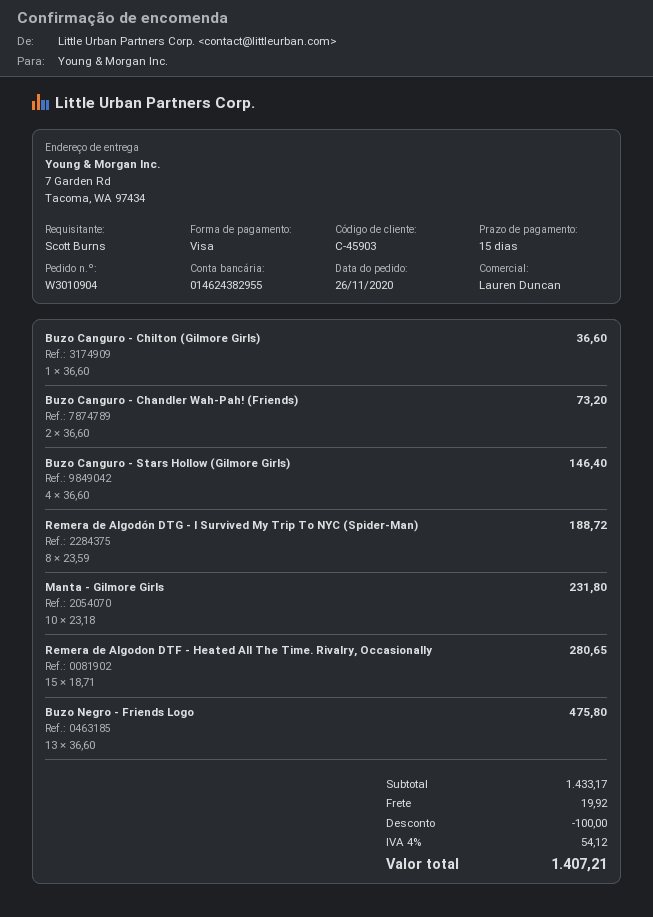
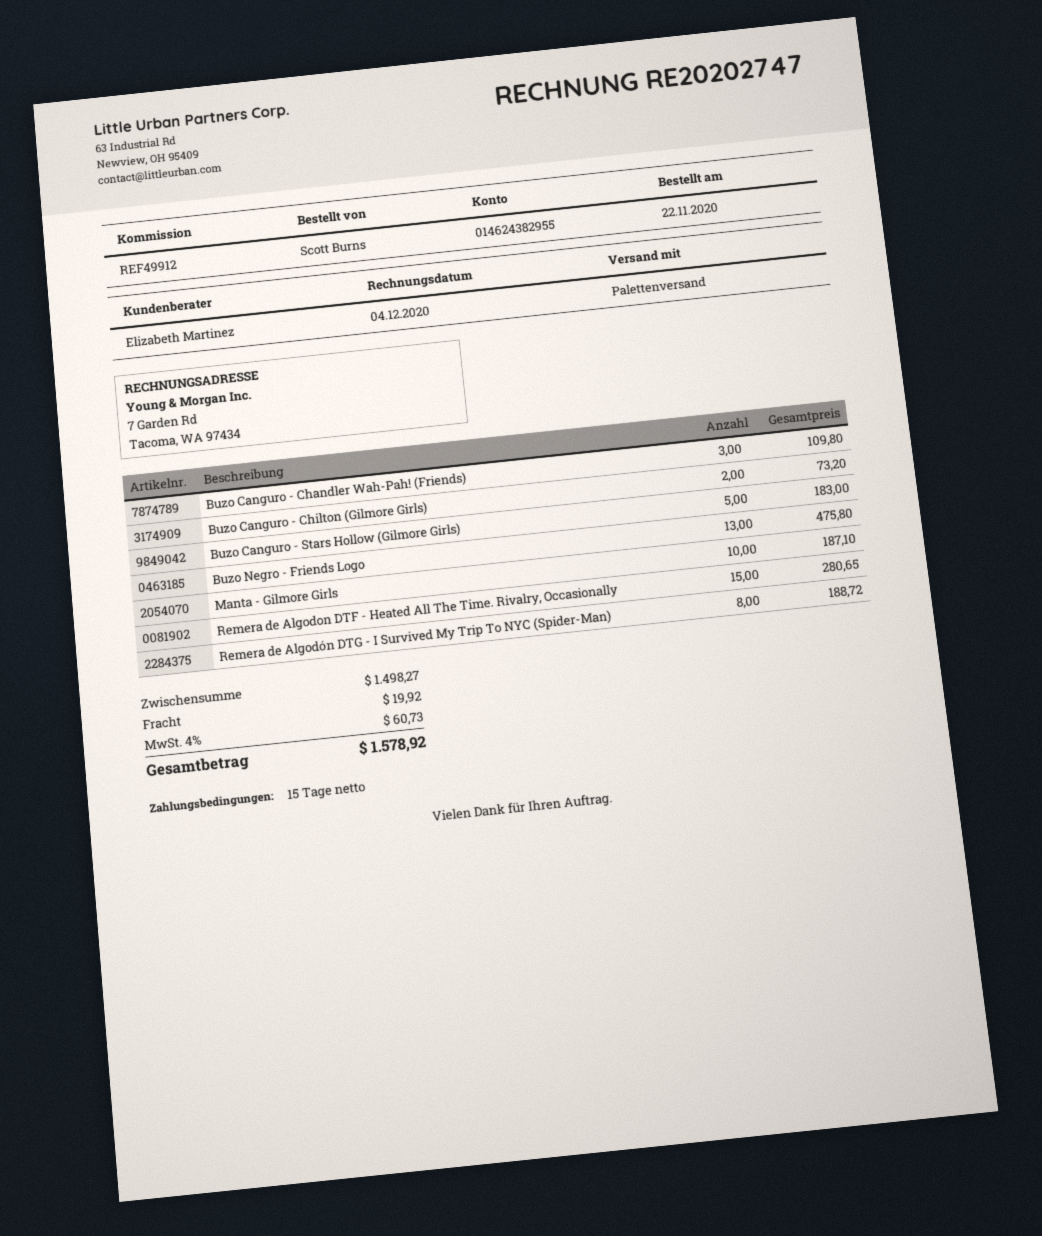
order date: 2020-11-26 -> 2020-11-22
sales rep: Lauren Duncan -> Elizabeth Martinez
Buzo Canguro - Chilton (Gilmore Girls): 1 for 36.60 -> 2 for 73.20
Buzo Canguro - Chandler Wah-Pah! (Friends): 2 for 73.20 -> 3 for 109.80
Buzo Canguro - Stars Hollow (Gilmore Girls): 4 for 146.40 -> 5 for 183.00
Manta - Gilmore Girls: 10 for 231.80 -> 10 for 187.10
subtotal: 1433.17 -> 1498.27
discount: 100.00 -> none
tax: 4% = 54.12 -> 4% = 60.73
total: 1407.21 -> 1578.92

